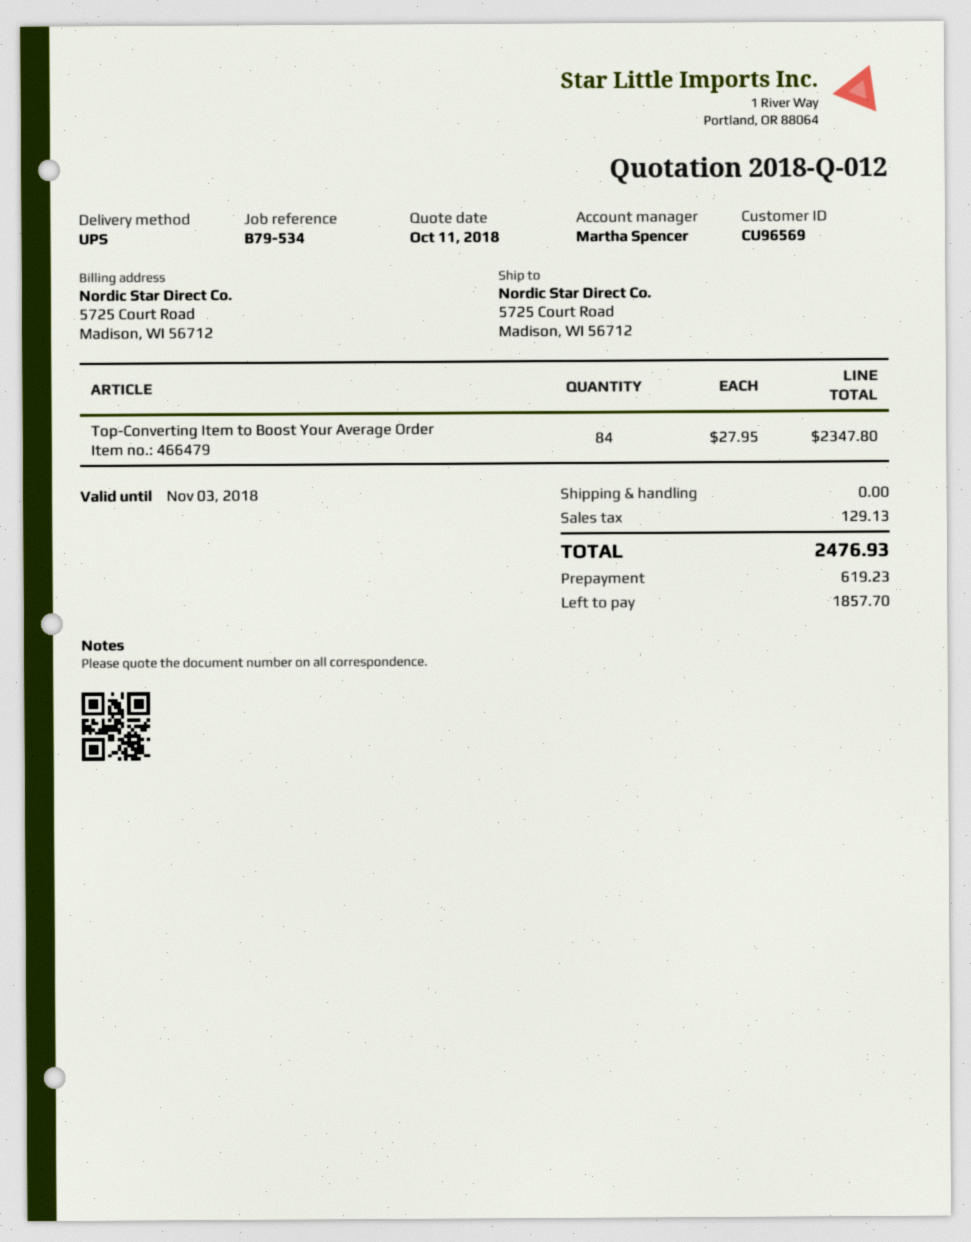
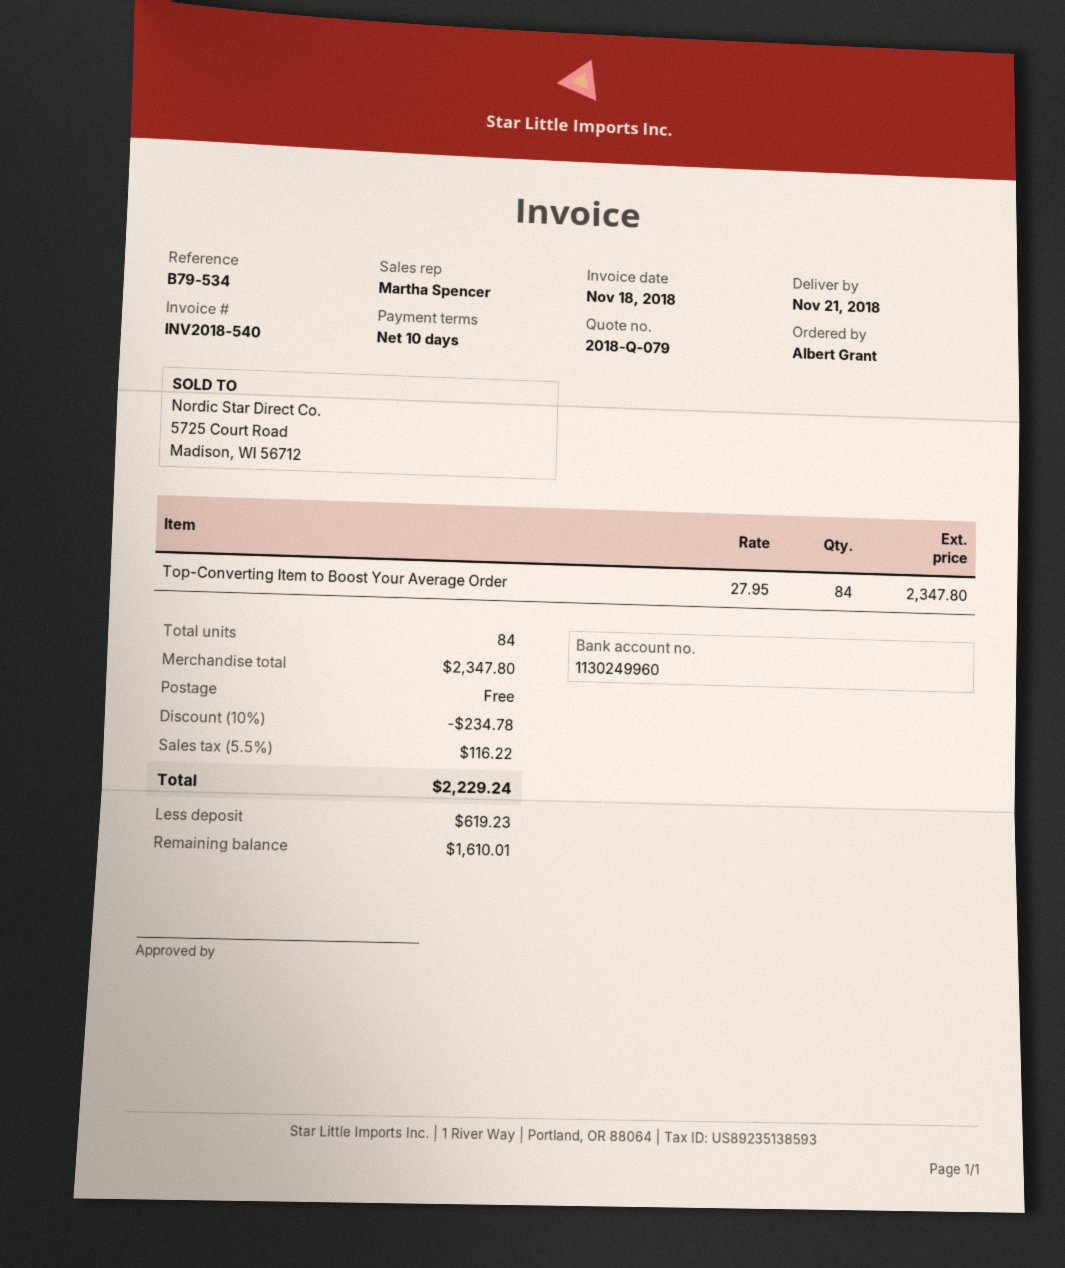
quote number: 2018-Q-012 -> 2018-Q-079
discount: none -> 10% = 234.78
tax: 129.13 -> 116.22
total: 2476.93 -> 2229.24
balance: 1857.70 -> 1610.01

